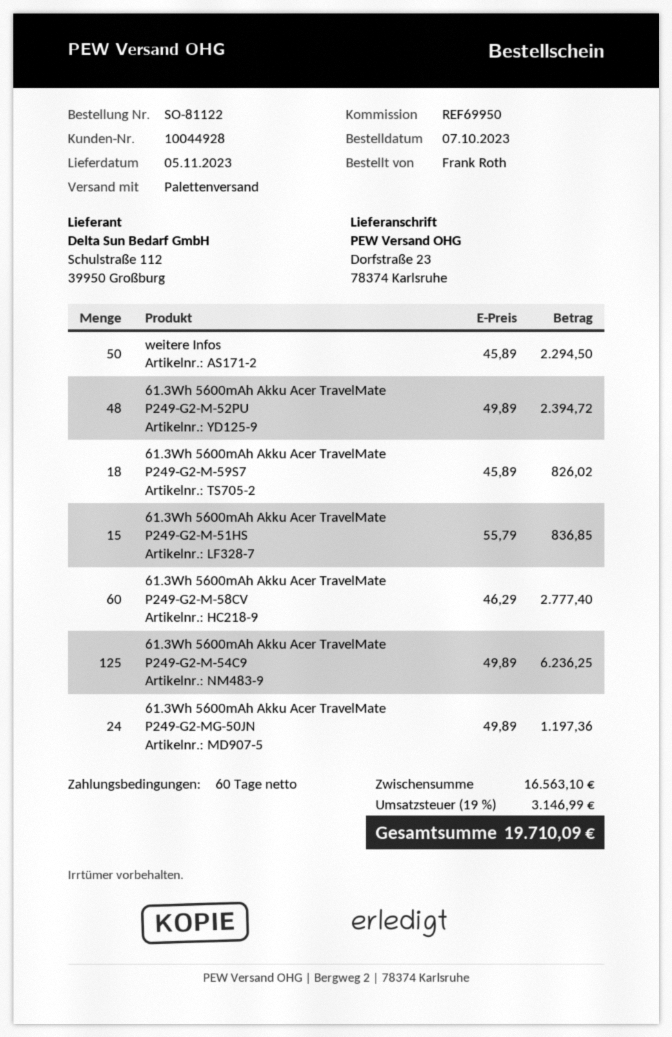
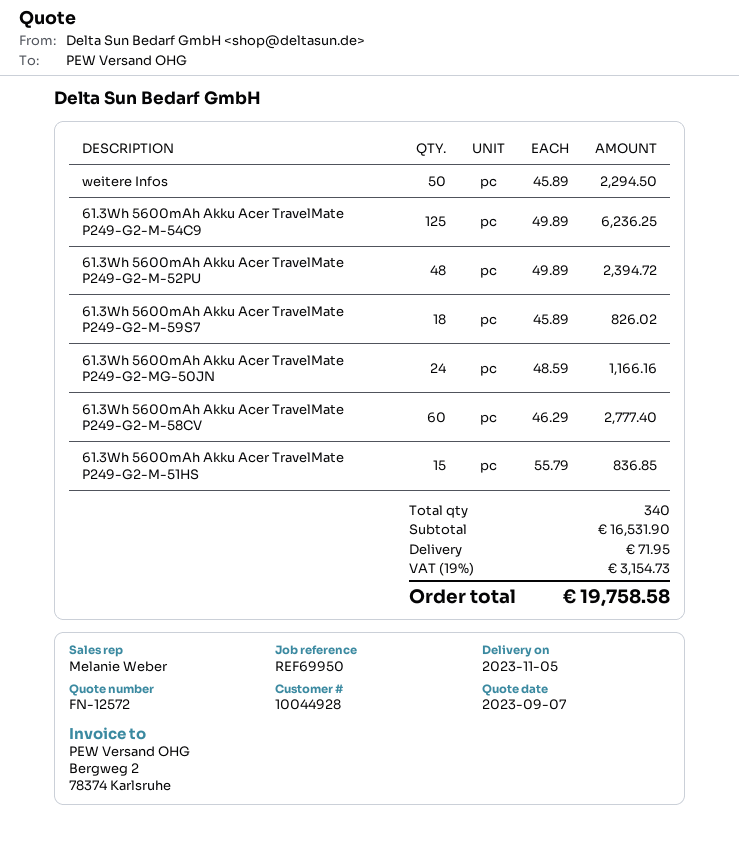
61.3Wh 5600mAh Akku Acer TravelMate P249-G2-MG-50JN: 24 x 49.89 = 1197.36 -> 24 x 48.59 = 1166.16
subtotal: 16563.10 -> 16531.90
shipping: none -> 71.95
tax: 19% = 3146.99 -> 19% = 3154.73
total: 19710.09 -> 19758.58

